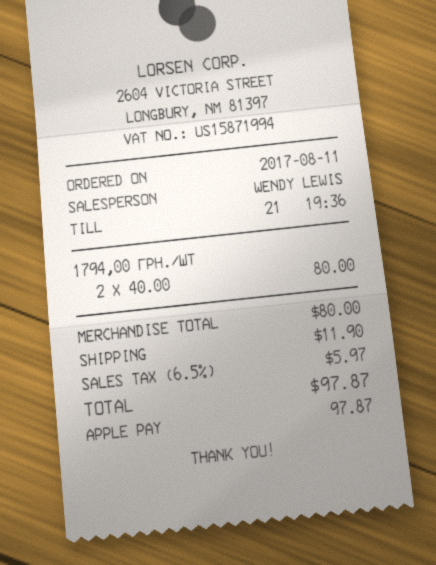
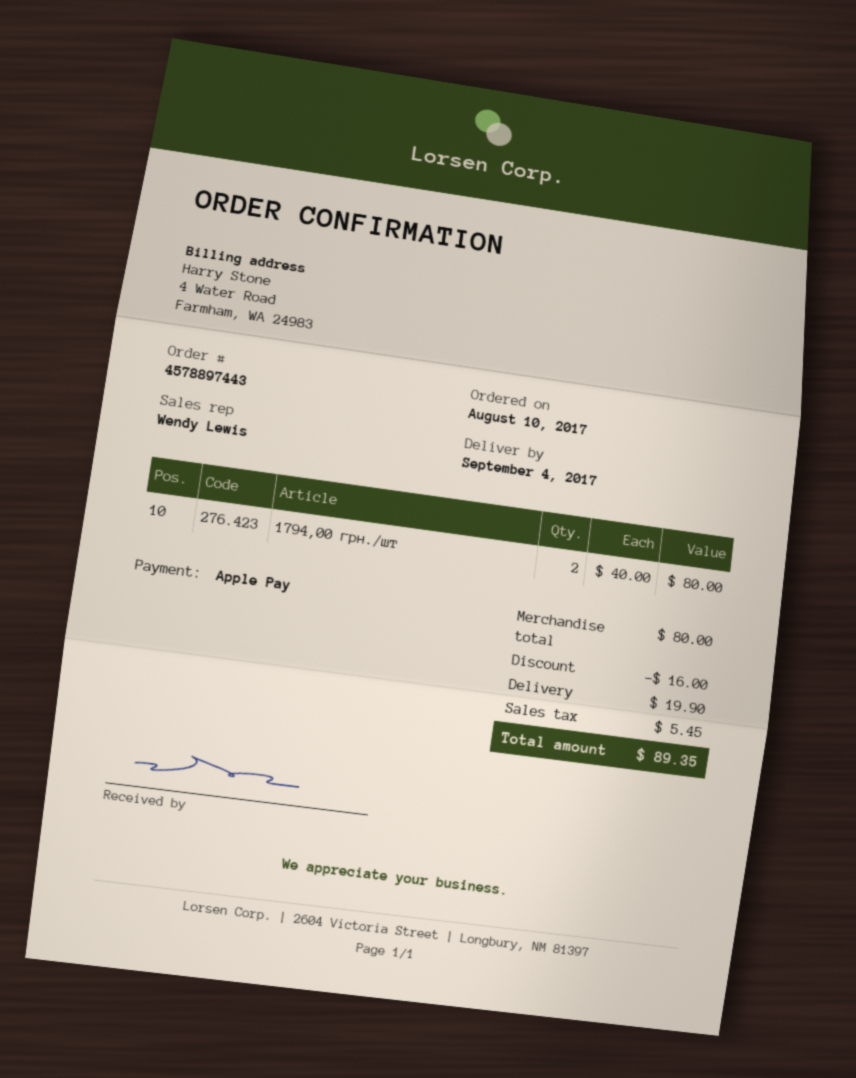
order date: 2017-08-11 -> 2017-08-10
discount: none -> 16.00
shipping: 11.90 -> 19.90
tax: 5.97 -> 5.45
total: 97.87 -> 89.35

